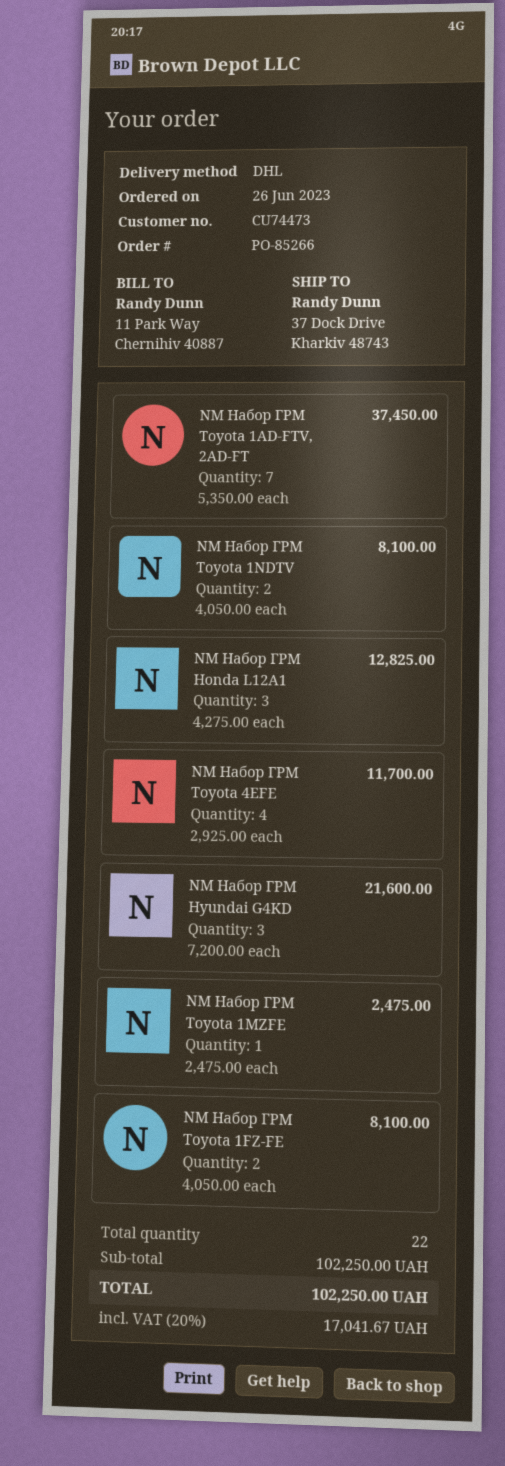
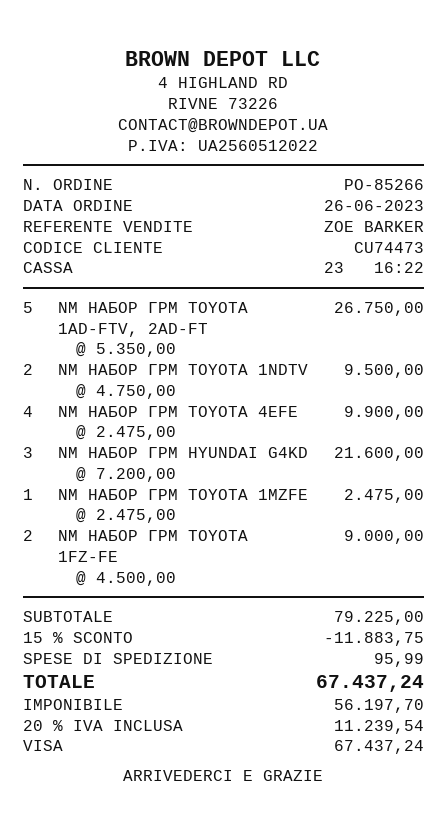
NM Набор ГРМ Toyota 1AD-FTV, 2AD-FT: 7 x 5350.00 = 37450.00 -> 5 x 5350.00 = 26750.00
NM Набор ГРМ Toyota 1NDTV: 2 x 4050.00 = 8100.00 -> 2 x 4750.00 = 9500.00
NM Набор ГРМ Honda L12A1: 3 x 4275.00 = 12825.00 -> none
NM Набор ГРМ Toyota 4EFE: 4 x 2925.00 = 11700.00 -> 4 x 2475.00 = 9900.00
NM Набор ГРМ Toyota 1FZ-FE: 2 x 4050.00 = 8100.00 -> 2 x 4500.00 = 9000.00
subtotal: 102250.00 -> 79225.00
discount: none -> 15% = 11883.75
shipping: none -> 95.99
tax: 20% = 17041.67 -> 20% = 11239.54
total: 102250.00 -> 67437.24

